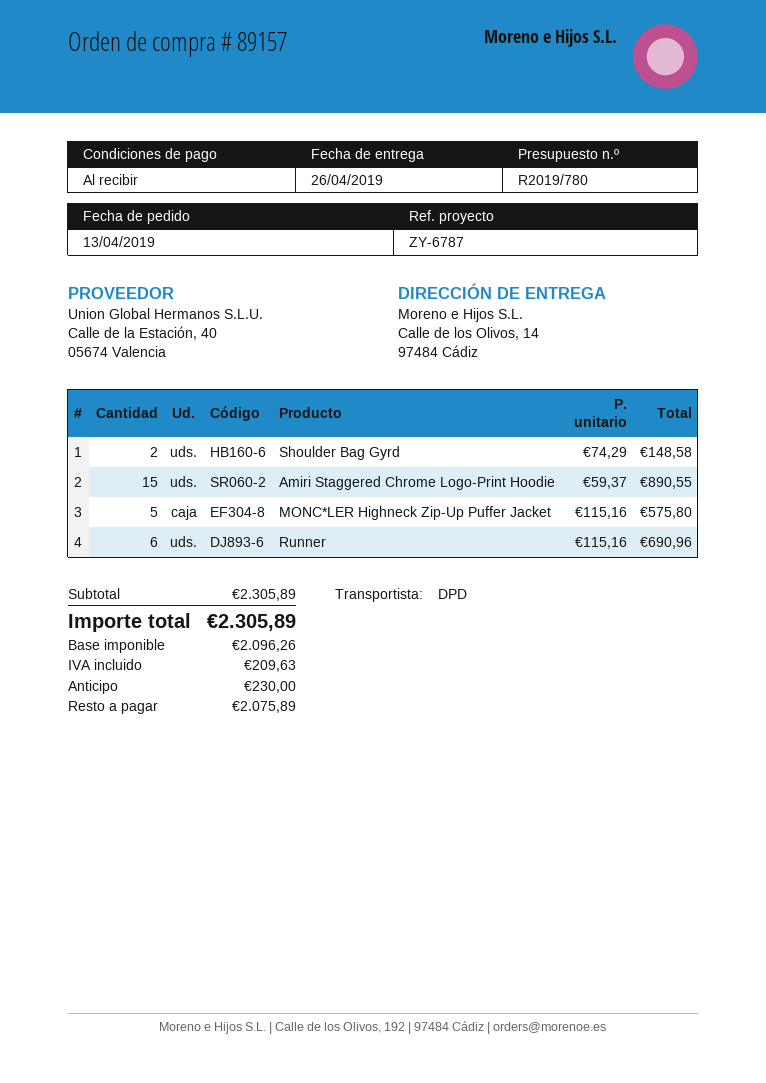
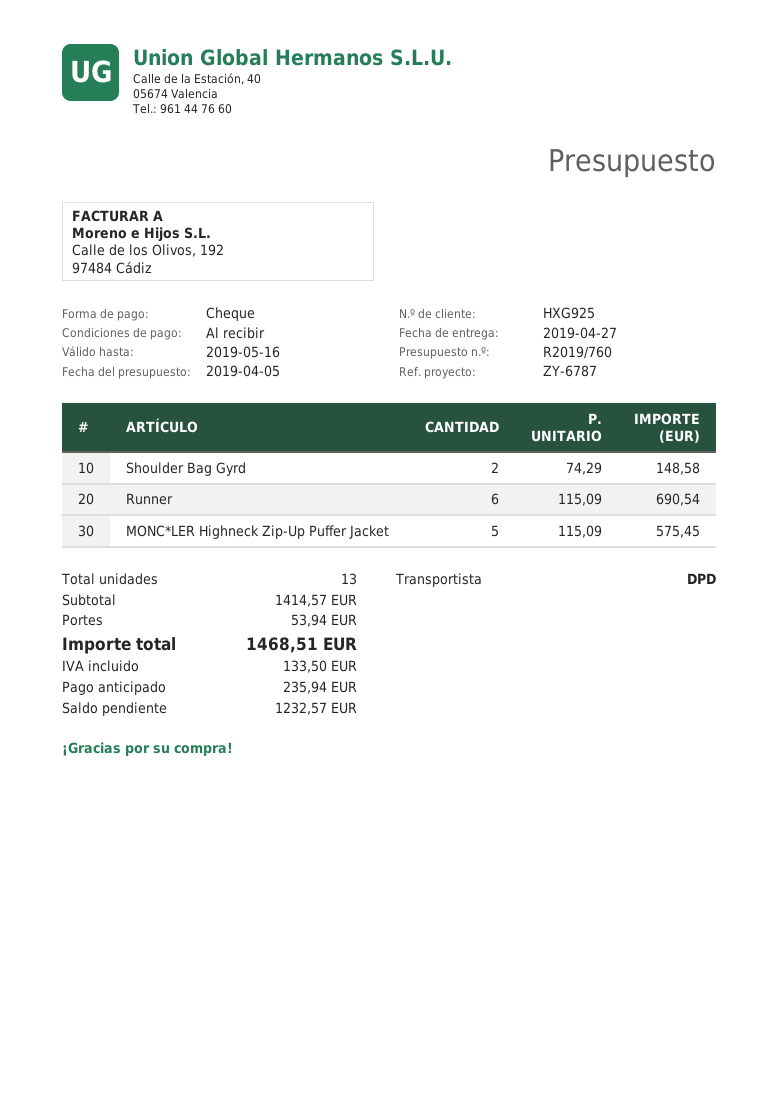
quote number: R2019/780 -> R2019/760
delivery date: 2019-04-26 -> 2019-04-27
Amiri Staggered Chrome Logo-Print Hoodie: 15 x 59.37 = 890.55 -> none
MONC*LER Highneck Zip-Up Puffer Jacket: 5 x 115.16 = 575.80 -> 5 x 115.09 = 575.45
Runner: 6 x 115.16 = 690.96 -> 6 x 115.09 = 690.54
subtotal: 2305.89 -> 1414.57
shipping: none -> 53.94
tax: 209.63 -> 133.50
total: 2305.89 -> 1468.51
deposit: 230.00 -> 235.94
balance: 2075.89 -> 1232.57

